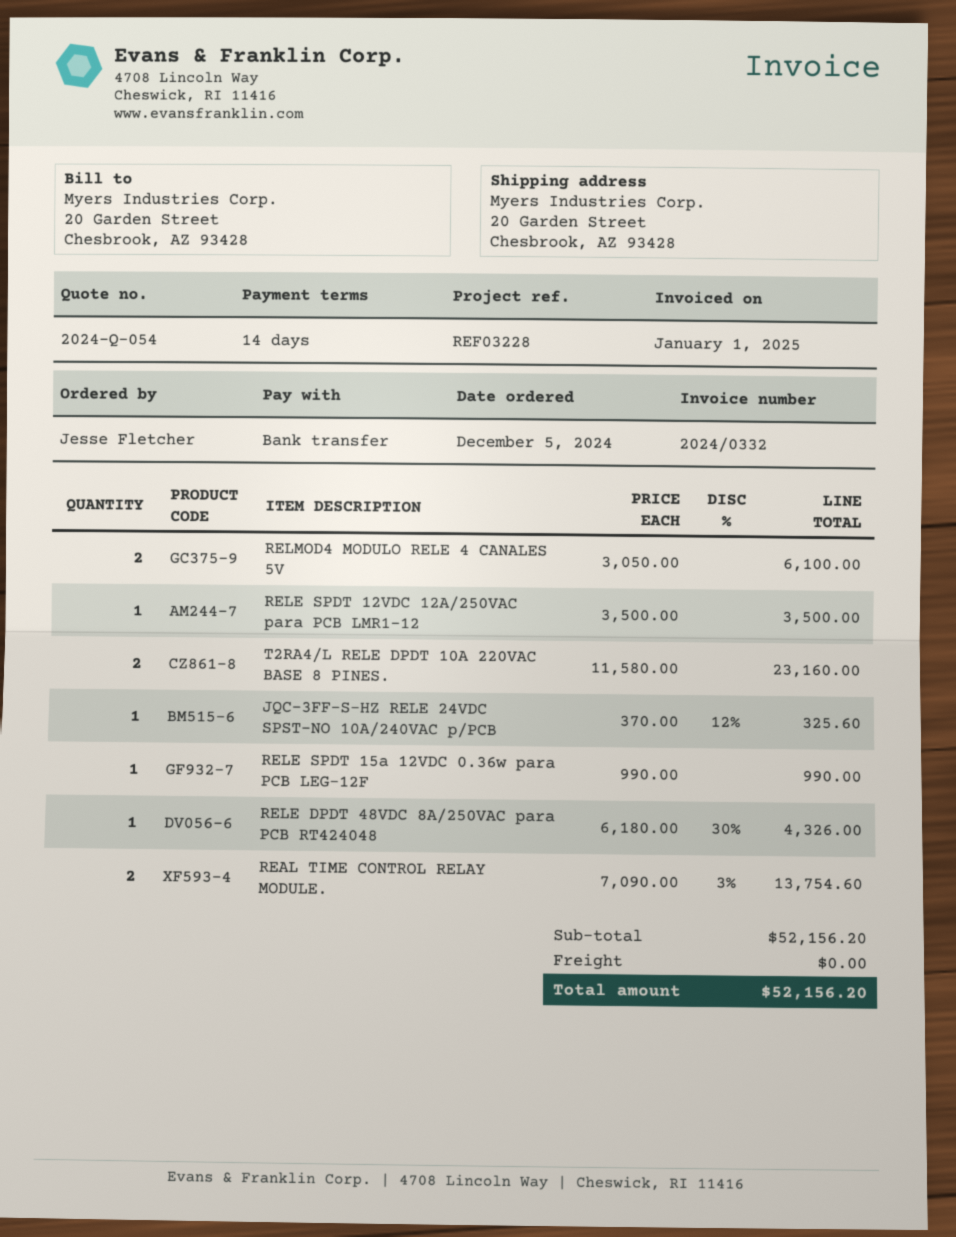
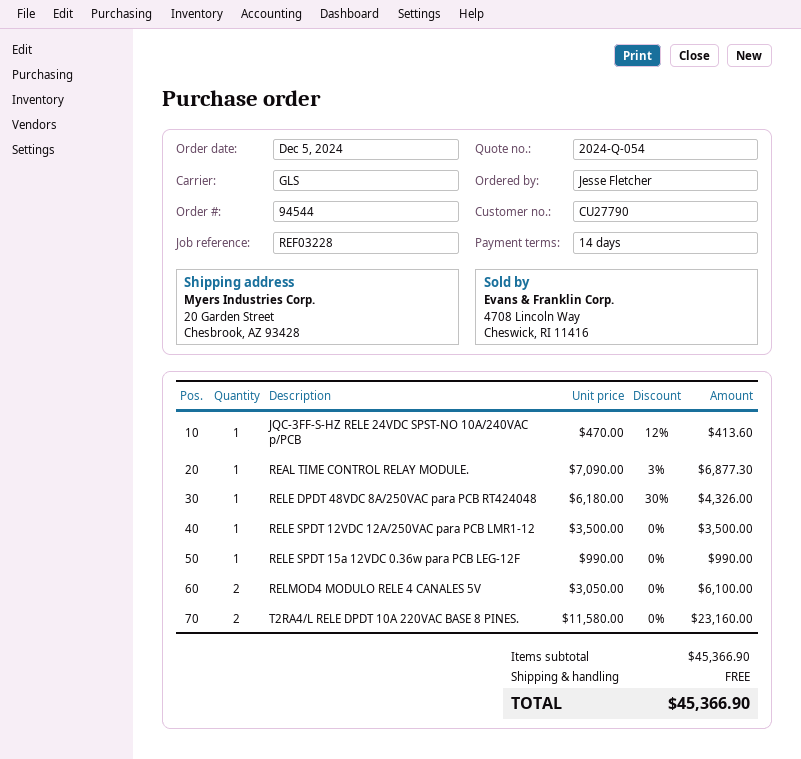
JQC-3FF-S-HZ RELE 24VDC SPST-NO 10A/240VAC p/PCB: 1 x 370.00 - 12% = 325.60 -> 1 x 470.00 - 12% = 413.60
REAL TIME CONTROL RELAY MODULE.: 2 x 7090.00 - 3% = 13754.60 -> 1 x 7090.00 - 3% = 6877.30
subtotal: 52156.20 -> 45366.90
total: 52156.20 -> 45366.90

